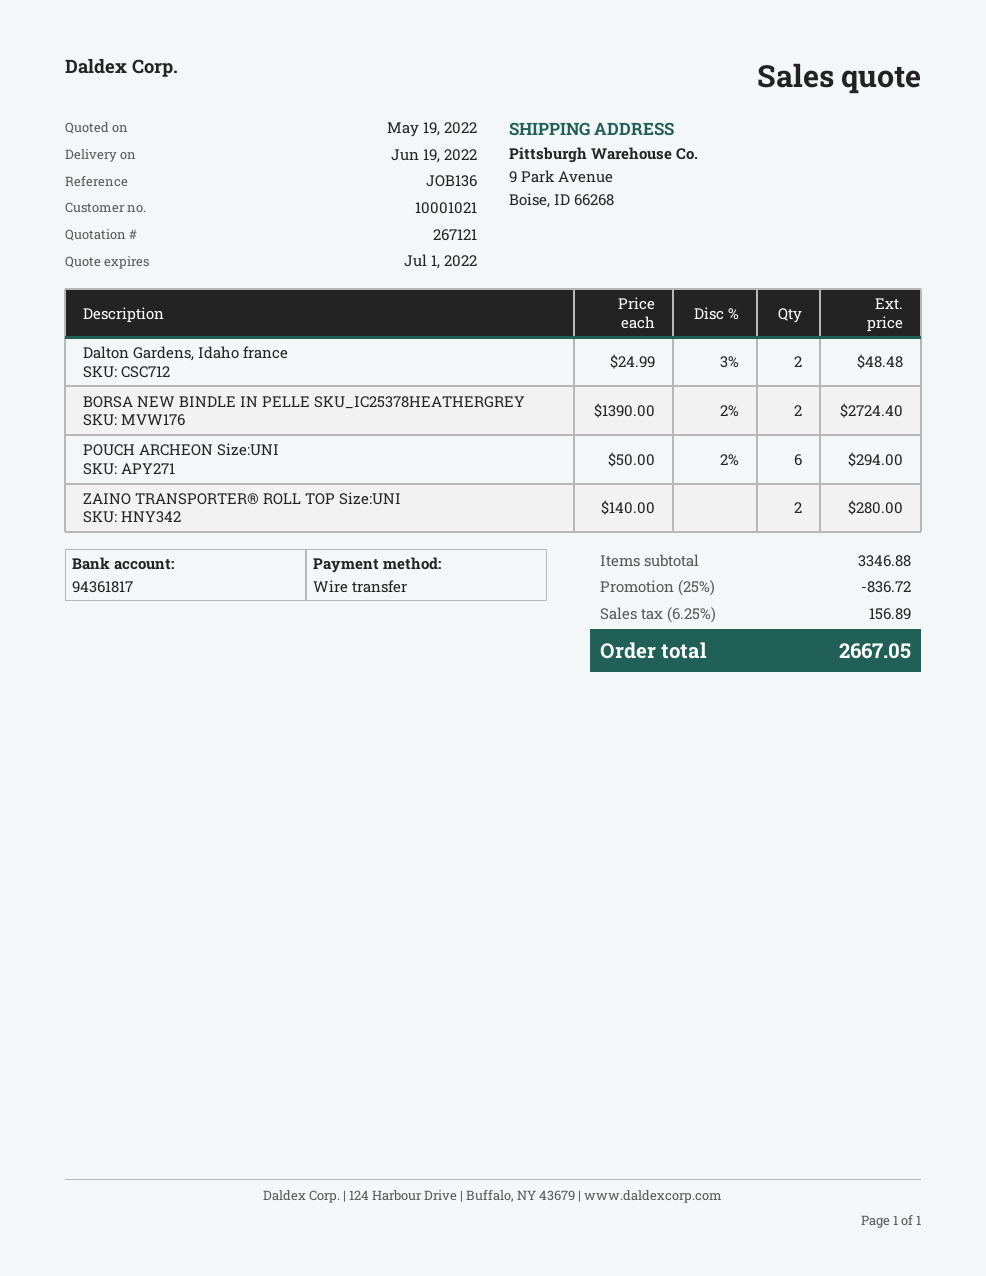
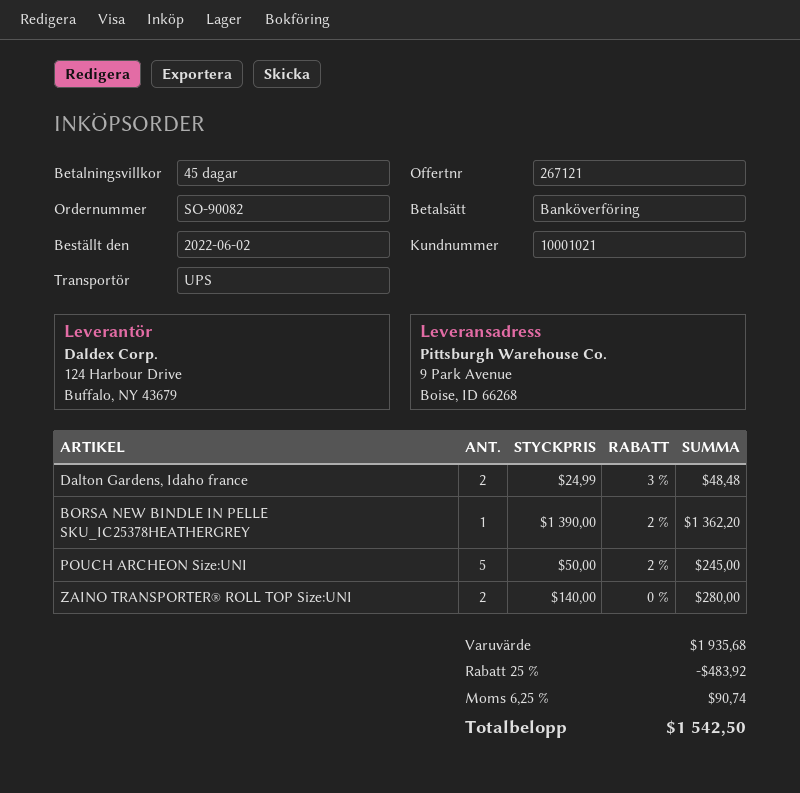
BORSA NEW BINDLE IN PELLE SKU_IC25378HEATHERGREY: 2 x 1390.00 - 2% = 2724.40 -> 1 x 1390.00 - 2% = 1362.20
POUCH ARCHEON Size:UNI: 6 x 50.00 - 2% = 294.00 -> 5 x 50.00 - 2% = 245.00
subtotal: 3346.88 -> 1935.68
discount: 25% = 836.72 -> 25% = 483.92
tax: 6.25% = 156.89 -> 6.25% = 90.74
total: 2667.05 -> 1542.50

